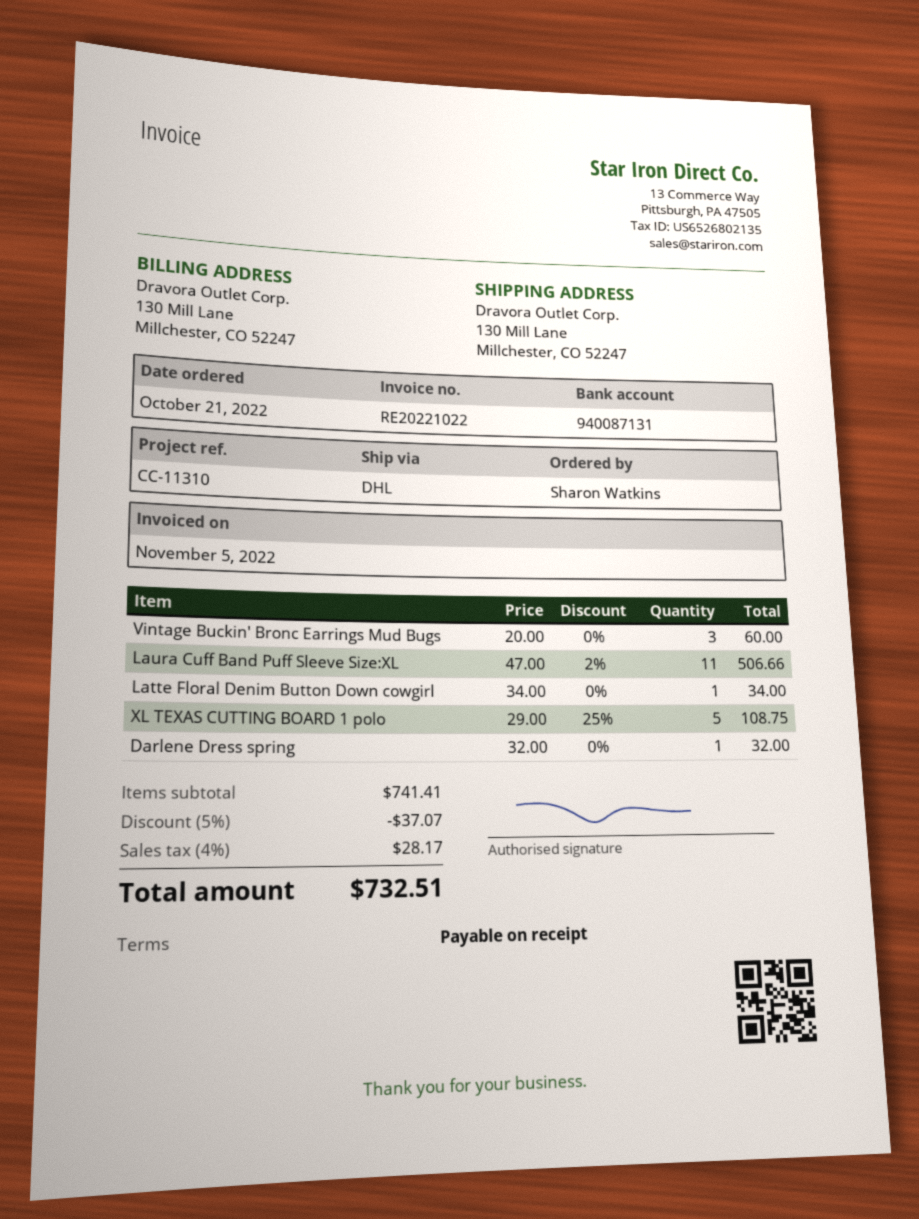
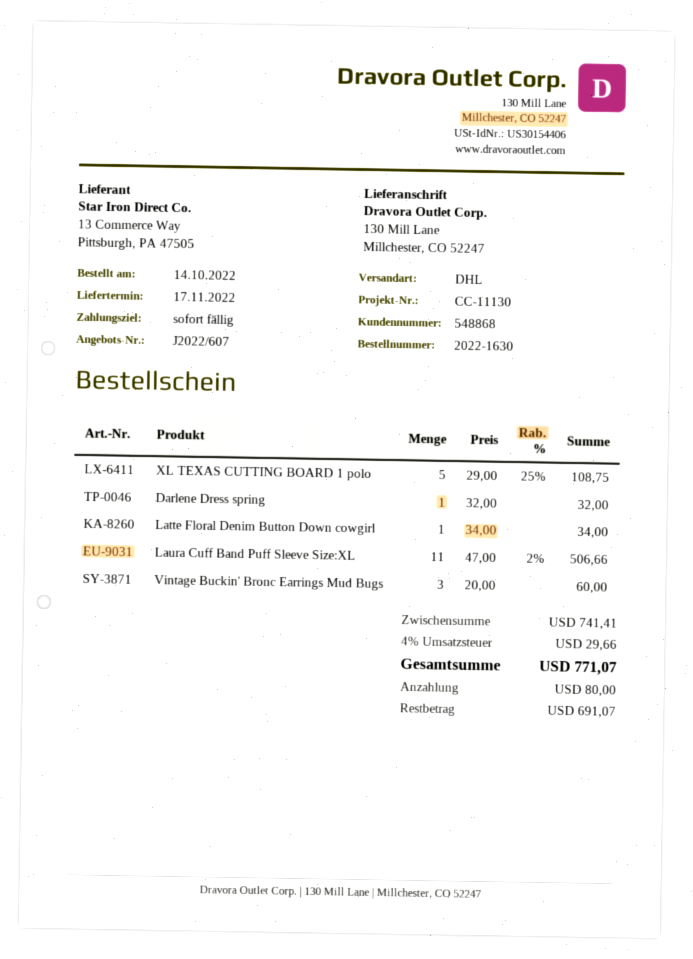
order date: 2022-10-21 -> 2022-10-14
reference: CC-11310 -> CC-11130
discount: 5% = 37.07 -> none
tax: 4% = 28.17 -> 4% = 29.66
total: 732.51 -> 771.07

